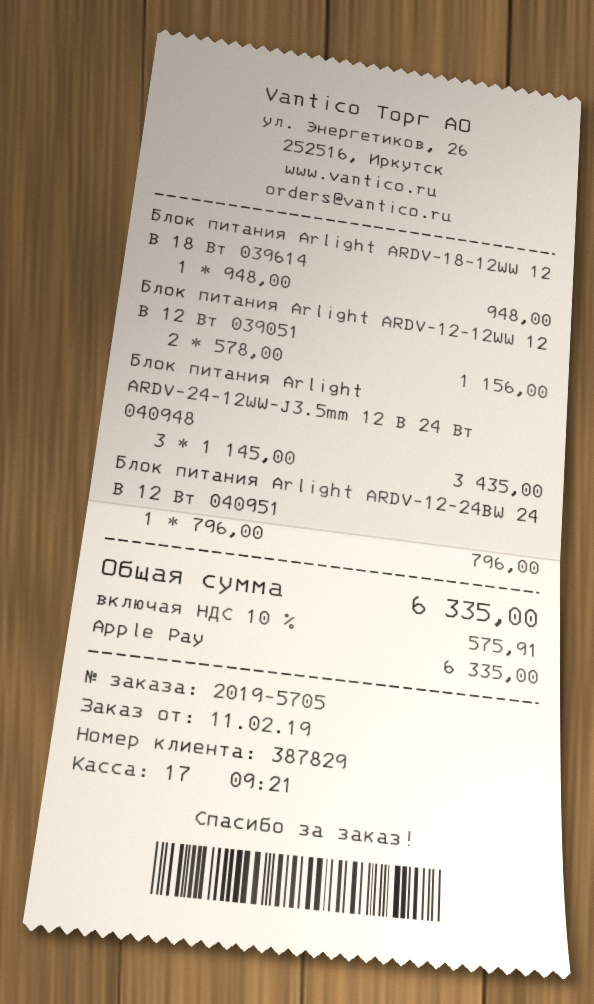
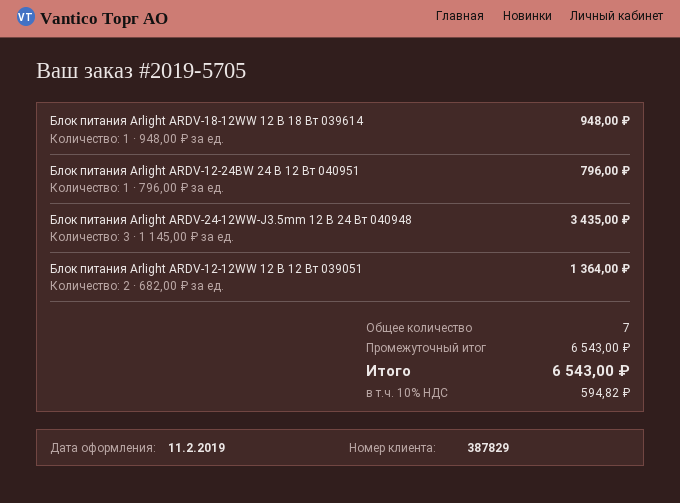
Блок питания Arlight ARDV-12-12WW 12 В 12 Вт 039051: 2 x 578.00 = 1156.00 -> 2 x 682.00 = 1364.00
tax: 10% = 575.91 -> 10% = 594.82
total: 6335.00 -> 6543.00

